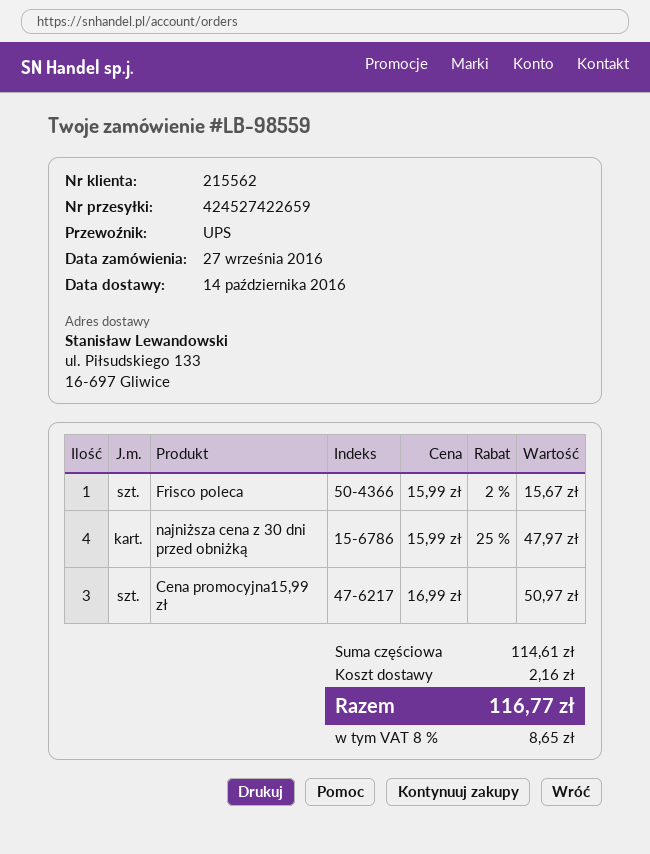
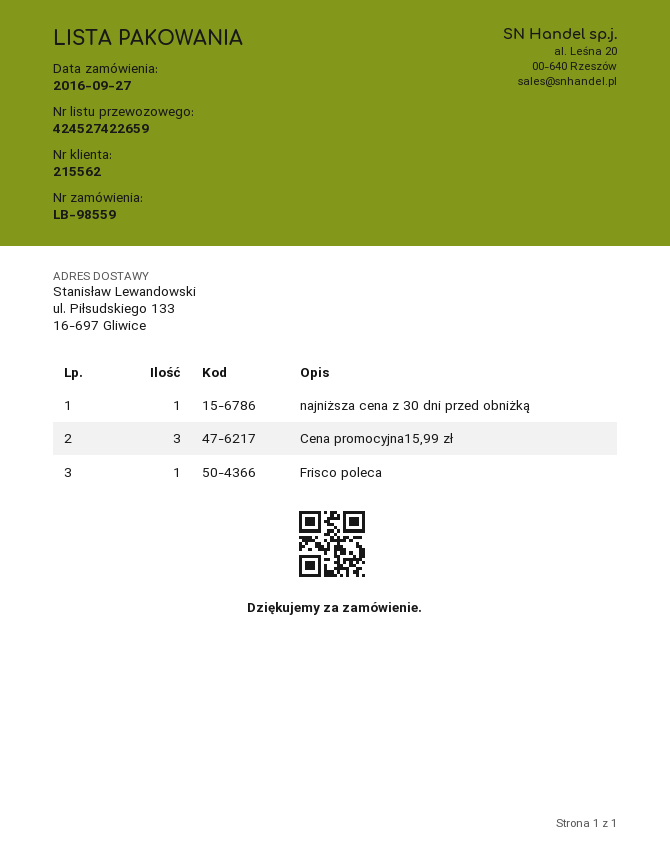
najniższa cena z 30 dni przed obniżką: 4 -> 1

